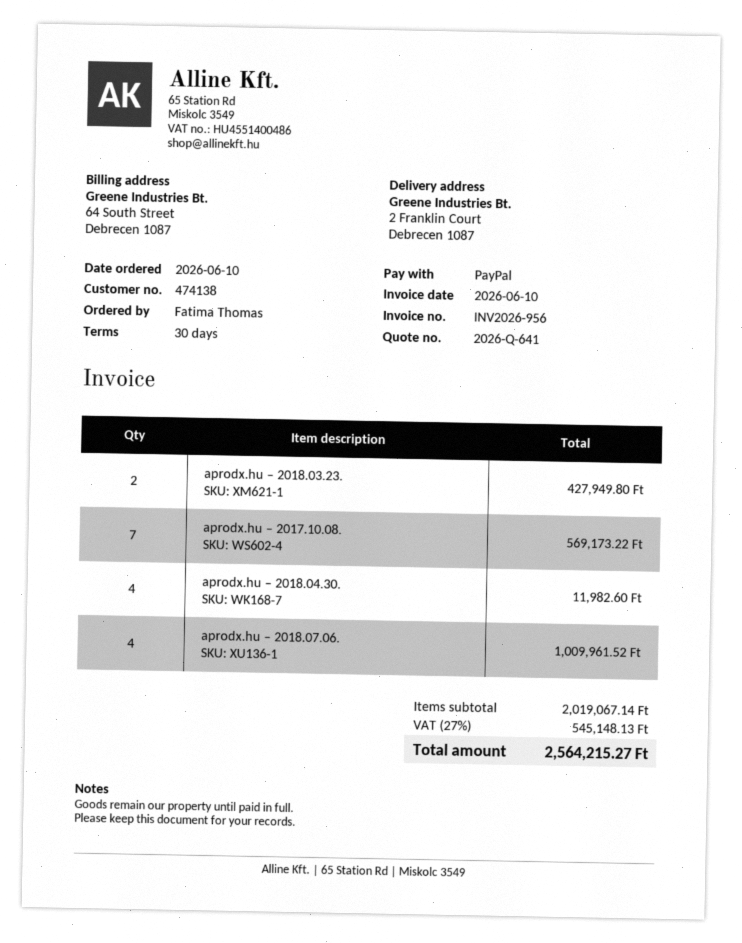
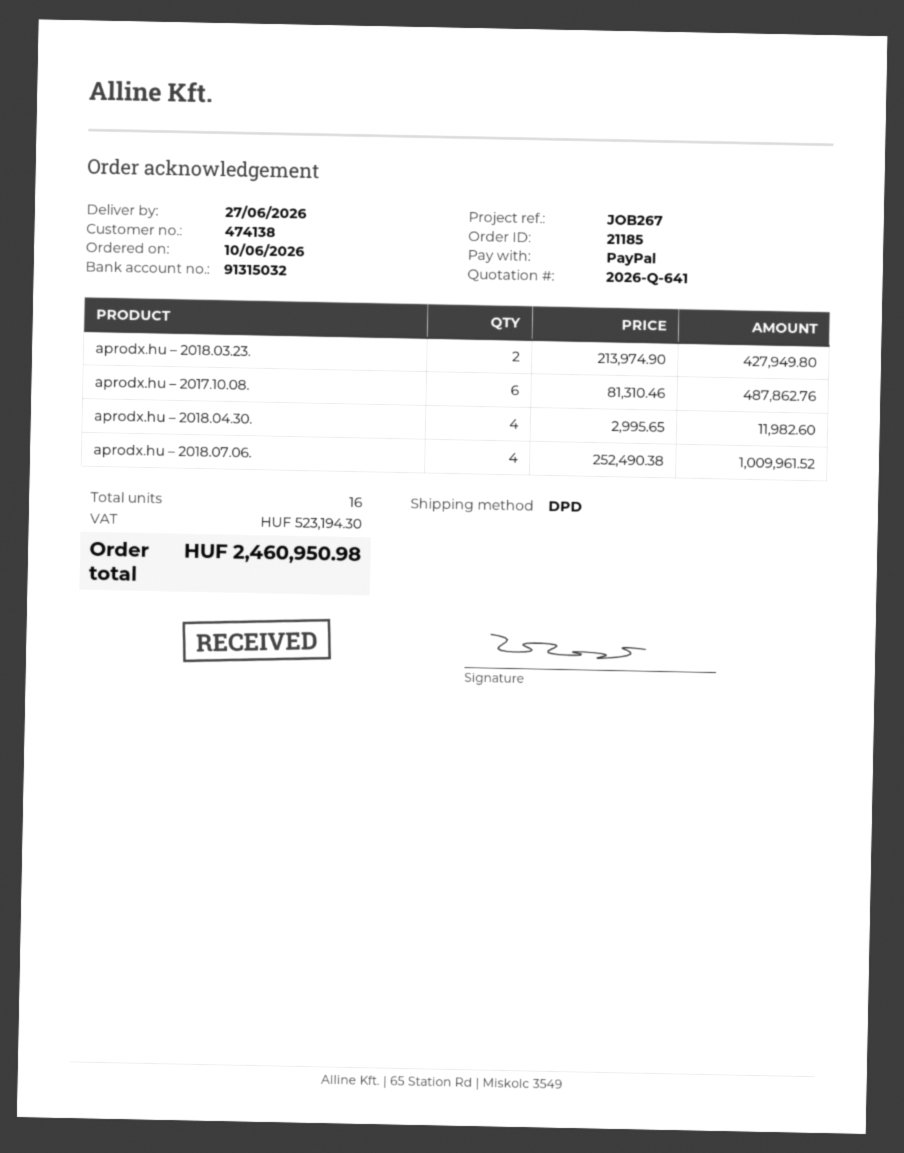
aprodx.hu – 2017.10.08.: 7 for 569173.22 -> 6 for 487862.76
tax: 545148.13 -> 523194.30
total: 2564215.27 -> 2460950.98

